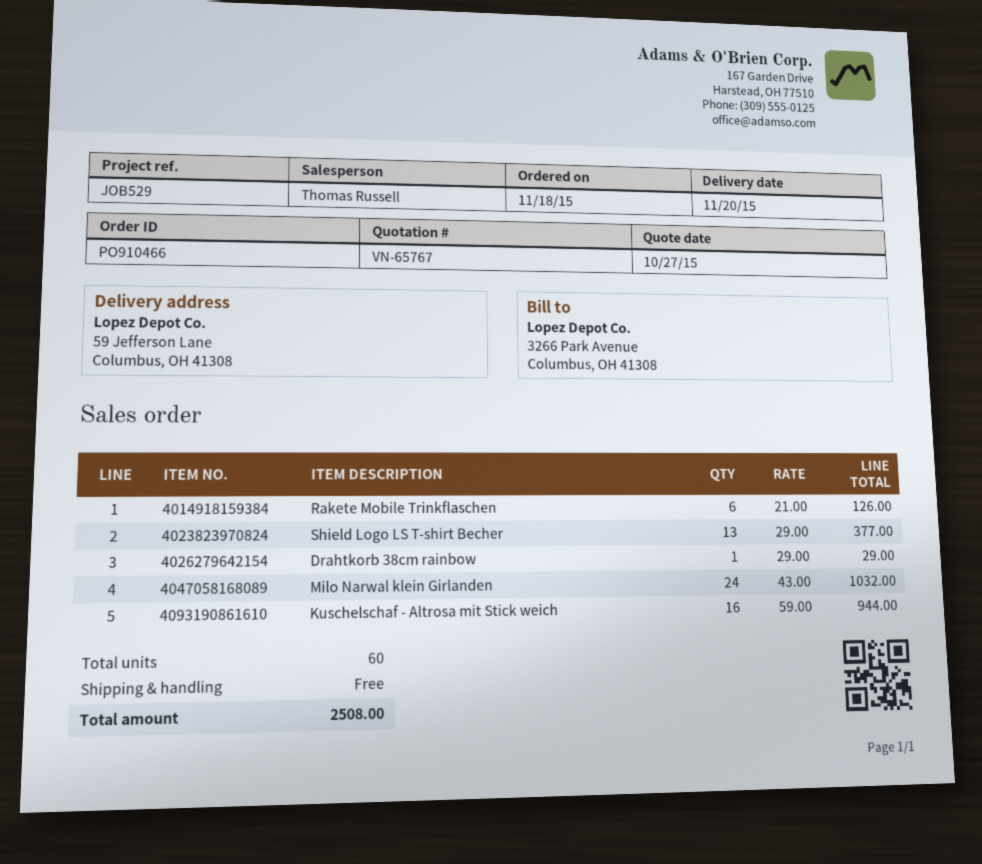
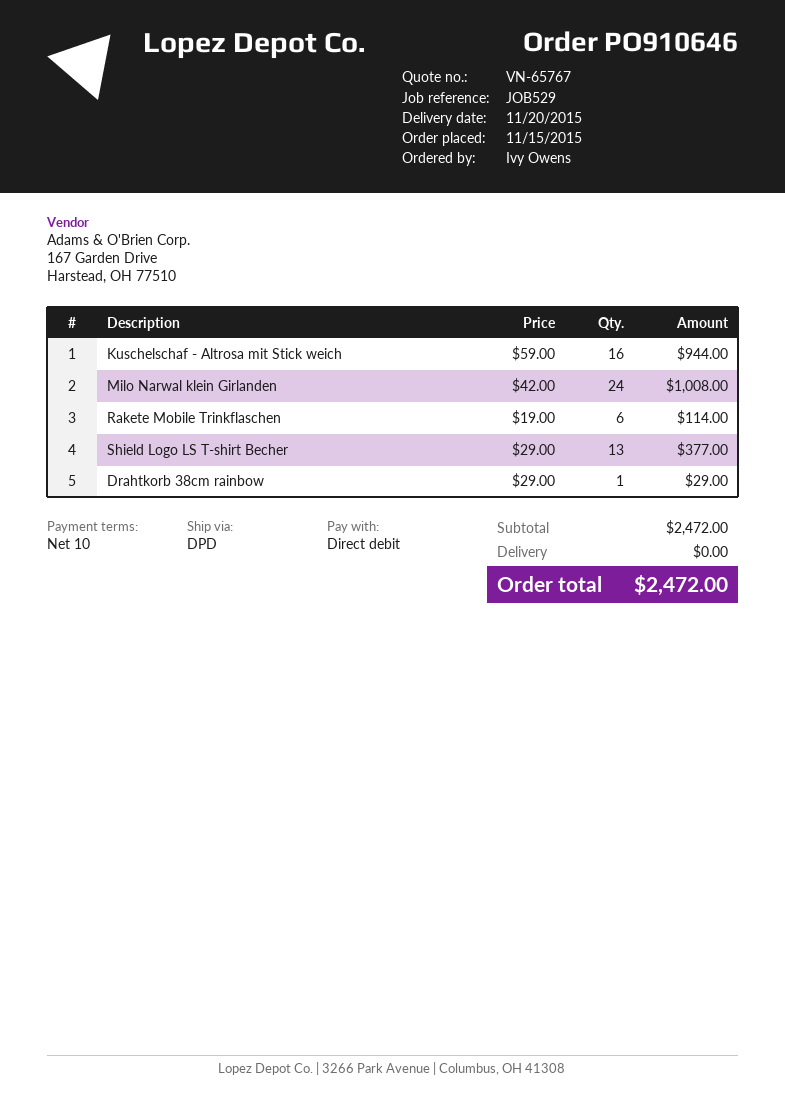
order number: PO910466 -> PO910646
order date: 2015-11-18 -> 2015-11-15
Rakete Mobile Trinkflaschen: 6 x 21.00 = 126.00 -> 6 x 19.00 = 114.00
Milo Narwal klein Girlanden: 24 x 43.00 = 1032.00 -> 24 x 42.00 = 1008.00
total: 2508.00 -> 2472.00

